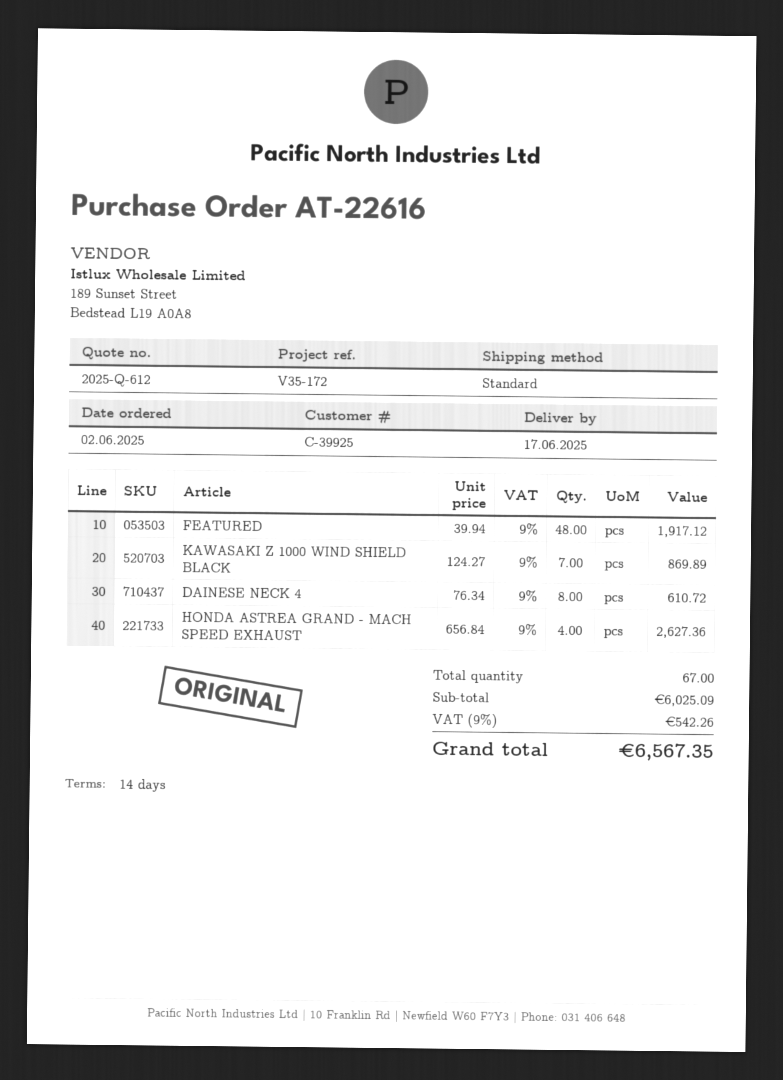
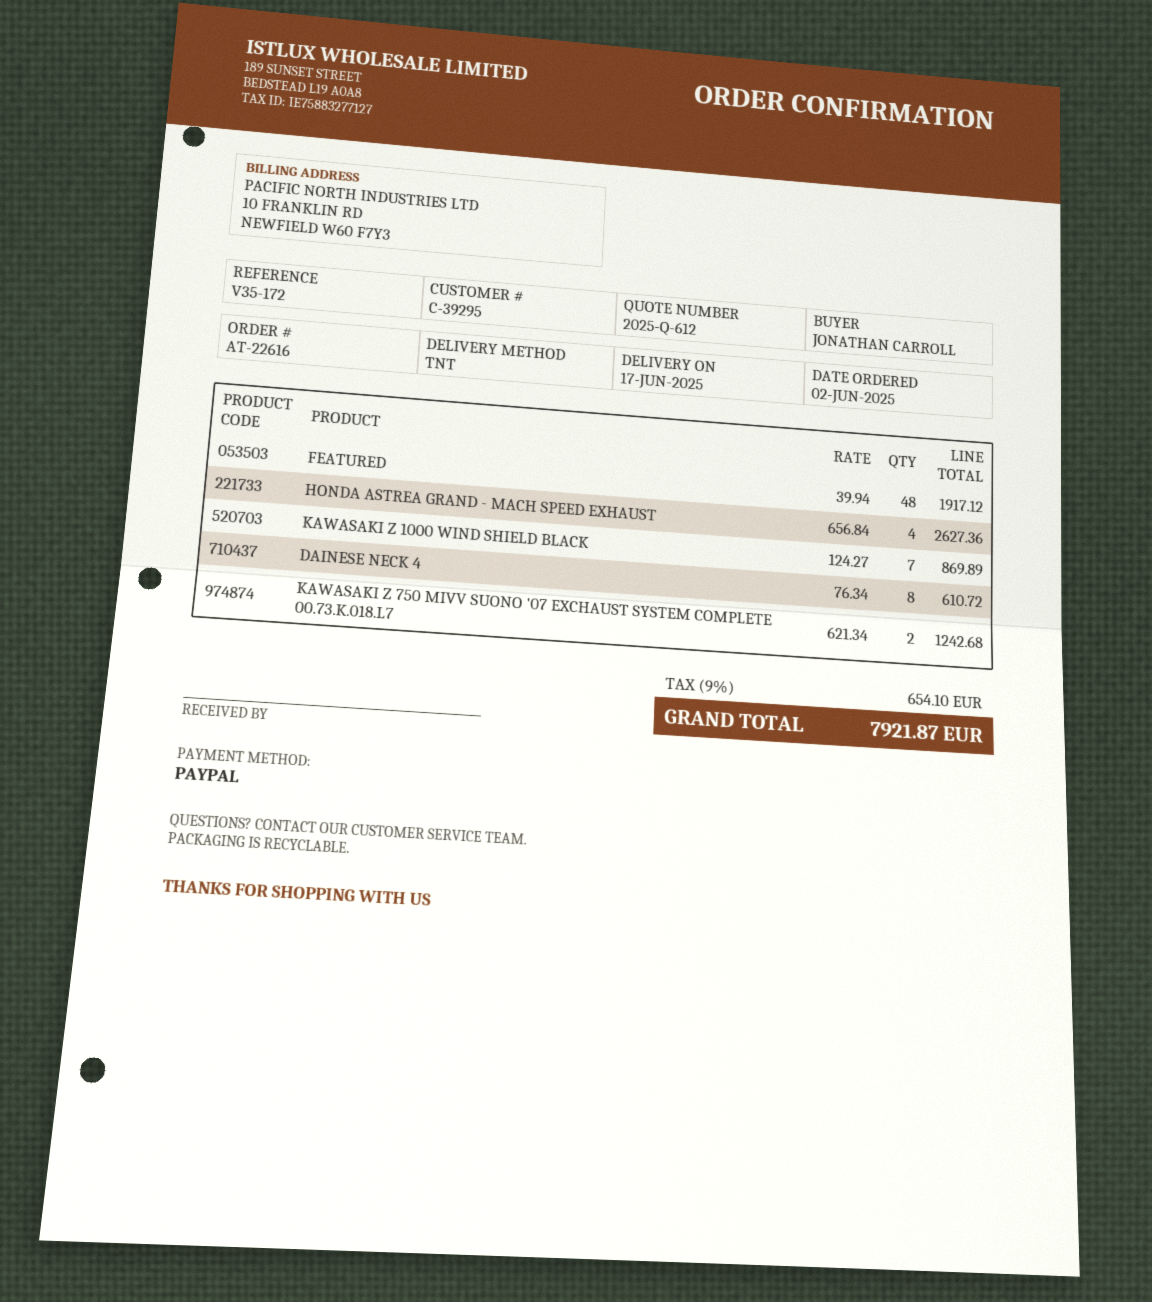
customer number: C-39925 -> C-39295
shipping method: standard -> TNT
KAWASAKI Z 750 MIVV SUONO '07 EXCHAUST SYSTEM COMPLETE 00.73.K.018.L7: none -> 2 x 621.34 = 1242.68
tax: 9% = 542.26 -> 9% = 654.10
total: 6567.35 -> 7921.87

